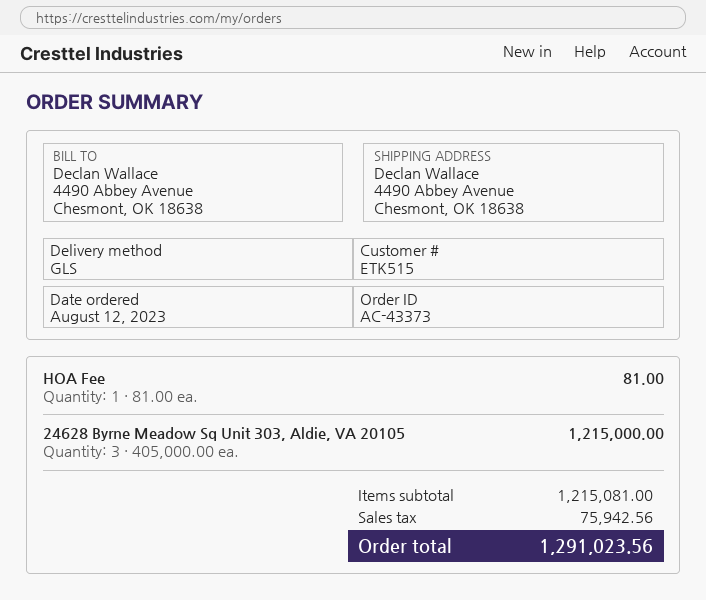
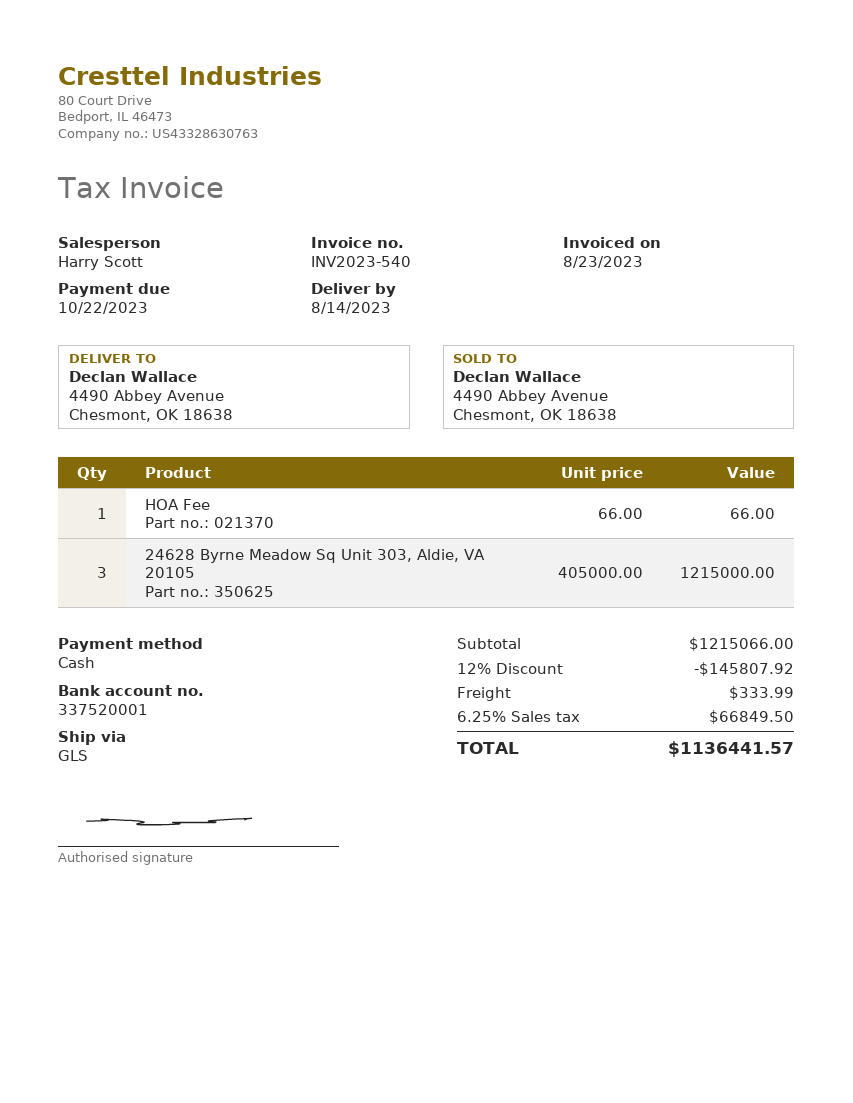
HOA Fee: 1 x 81.00 = 81.00 -> 1 x 66.00 = 66.00
subtotal: 1215081.00 -> 1215066.00
discount: none -> 12% = 145807.92
shipping: none -> 333.99
tax: 75942.56 -> 66849.50
total: 1291023.56 -> 1136441.57

